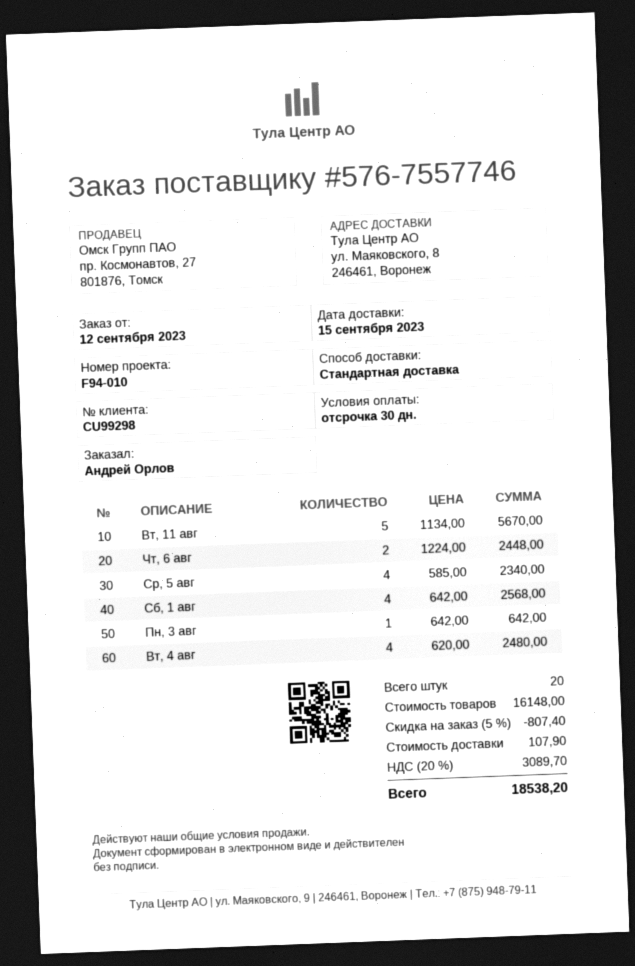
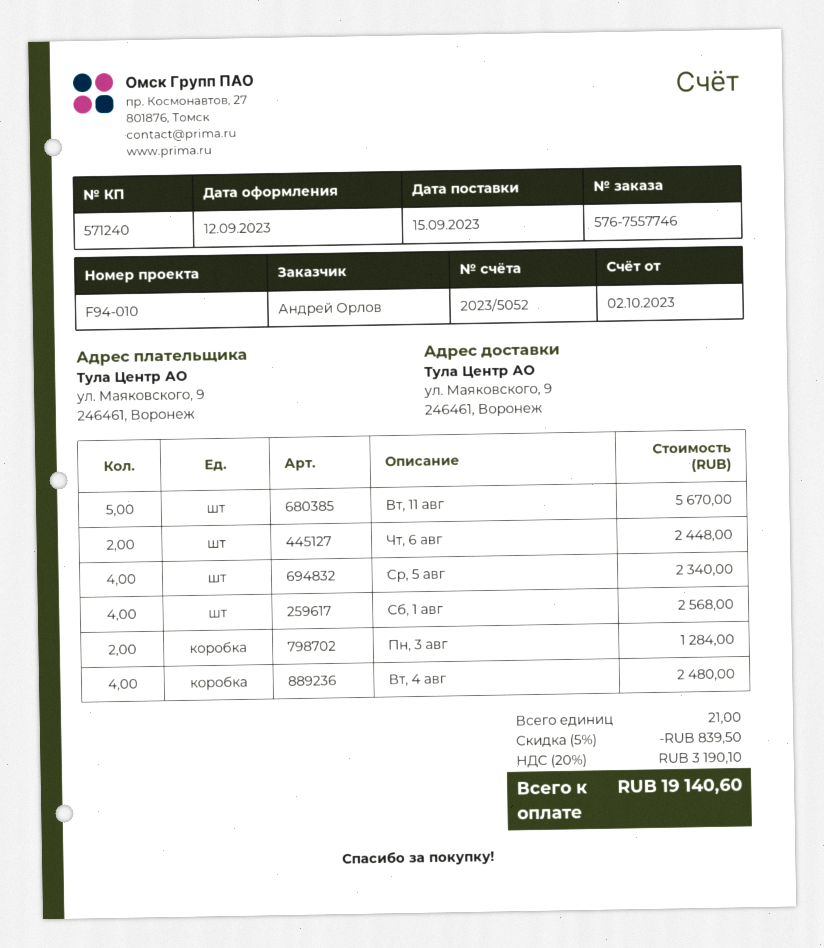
ship to: ул. Маяковского, 8, 246461, Воронеж -> ул. Маяковского, 9, 246461, Воронеж
Пн, 3 авг: 1 for 642.00 -> 2 for 1284.00
total quantity: 20 -> 21
discount: 5% = 807.40 -> 5% = 839.50
shipping: 107.90 -> none
tax: 20% = 3089.70 -> 20% = 3190.10
total: 18538.20 -> 19140.60

